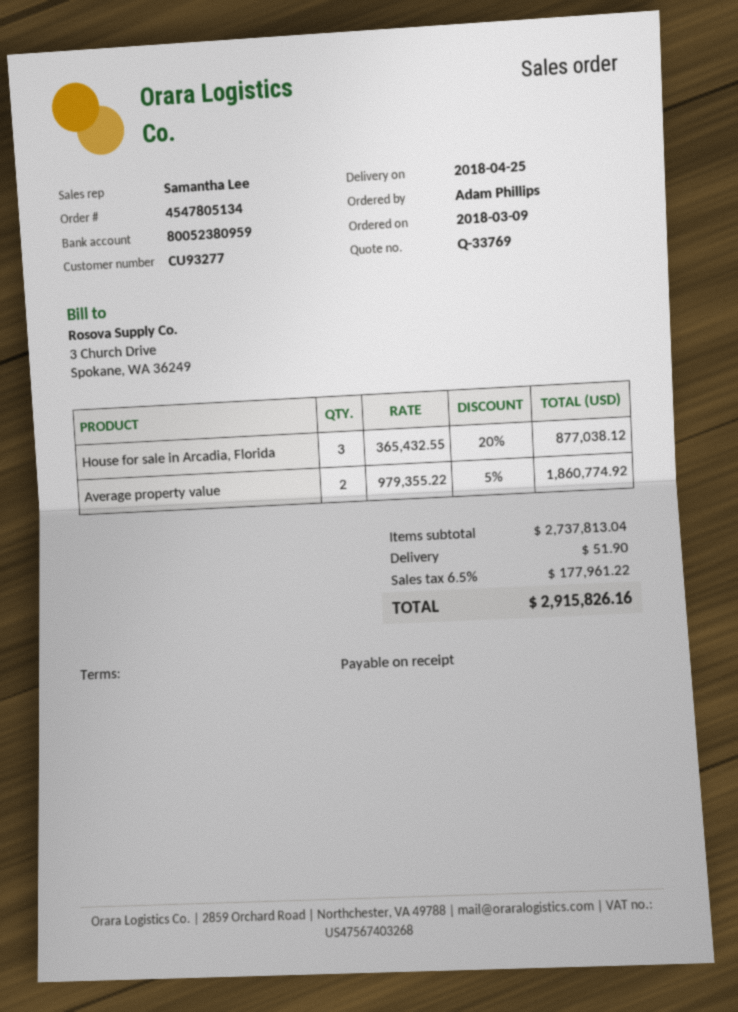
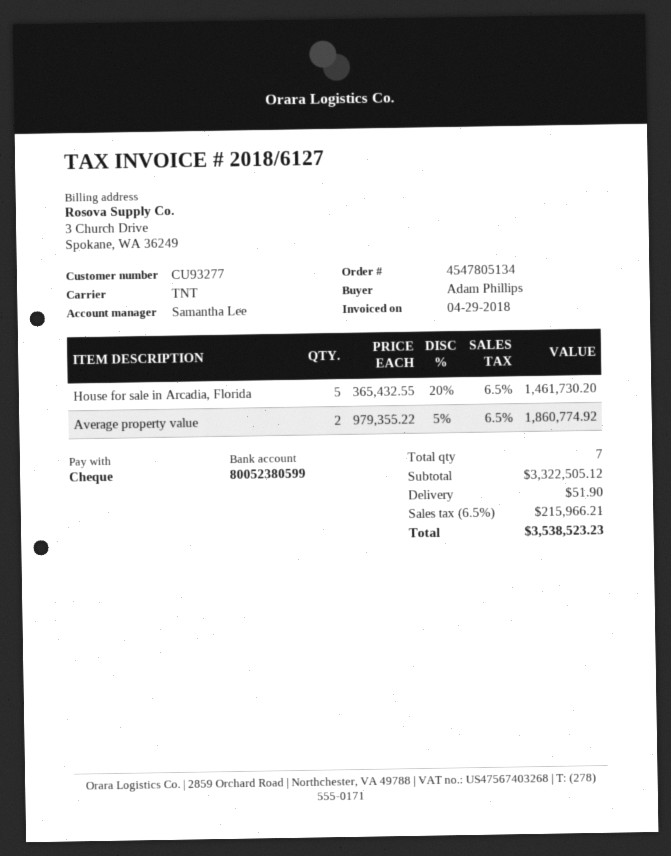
bank account: 80052380959 -> 80052380599
House for sale in Arcadia, Florida: 3 x 365432.55 - 20% = 877038.12 -> 5 x 365432.55 - 20% = 1461730.20
subtotal: 2737813.04 -> 3322505.12
tax: 6.5% = 177961.22 -> 6.5% = 215966.21
total: 2915826.16 -> 3538523.23

